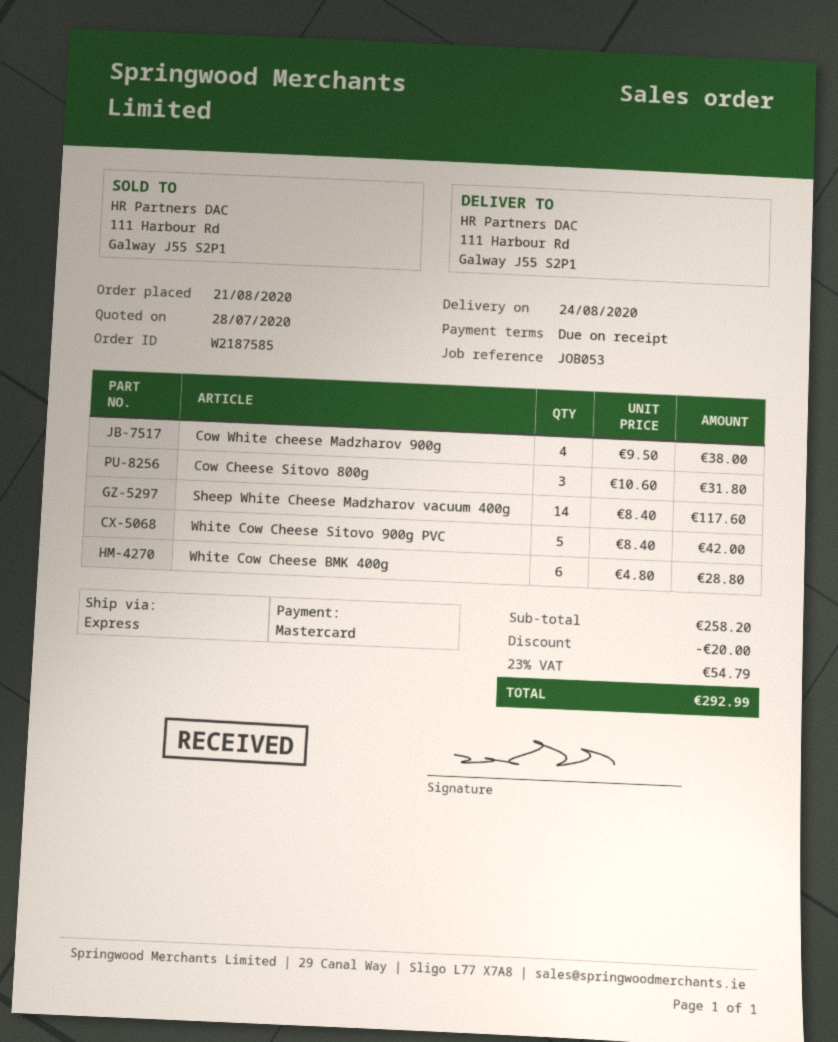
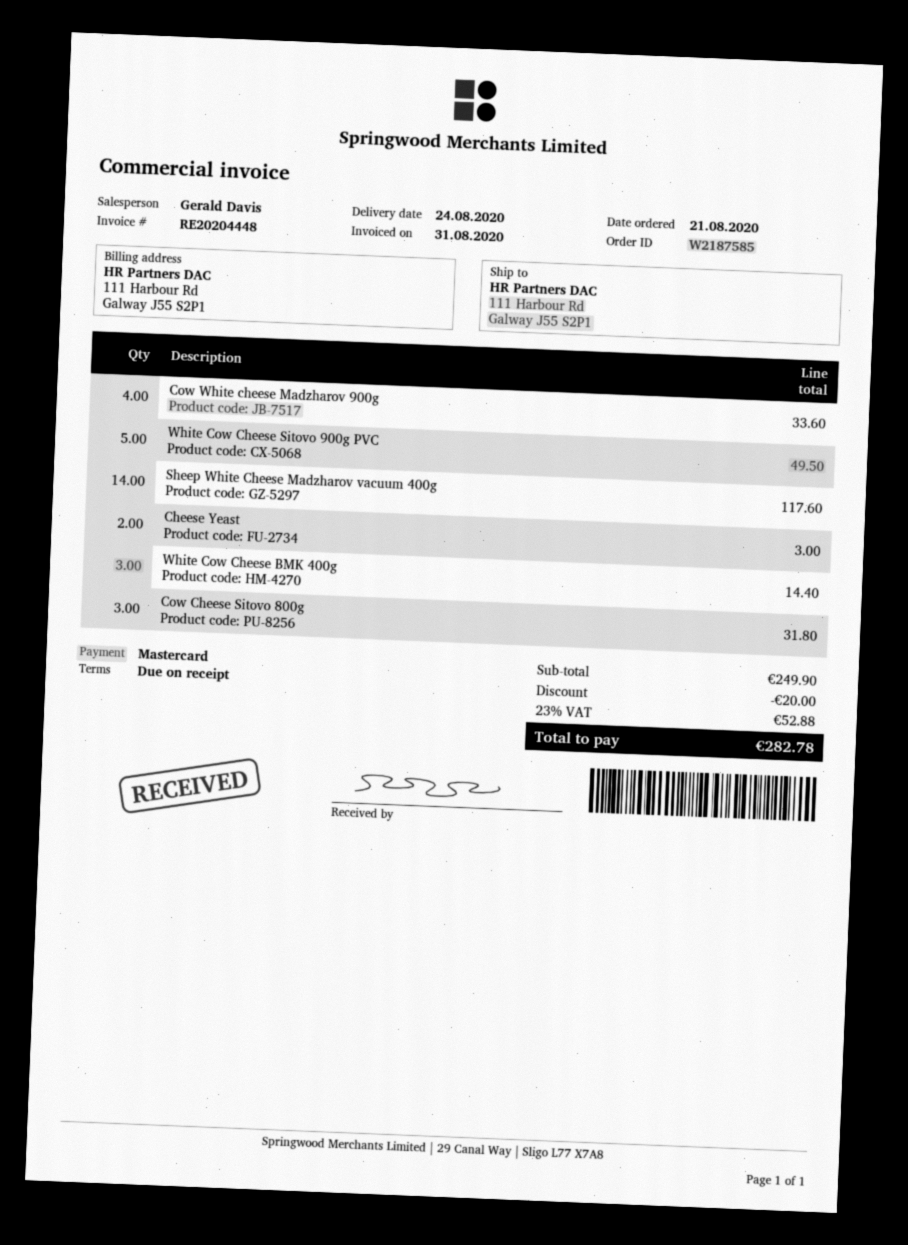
Cow White cheese Madzharov 900g: 4 for 38.00 -> 4 for 33.60
White Cow Cheese Sitovo 900g PVC: 5 for 42.00 -> 5 for 49.50
White Cow Cheese BMK 400g: 6 for 28.80 -> 3 for 14.40
Cheese Yeast: none -> 2 for 3.00
subtotal: 258.20 -> 249.90
tax: 23% = 54.79 -> 23% = 52.88
total: 292.99 -> 282.78

